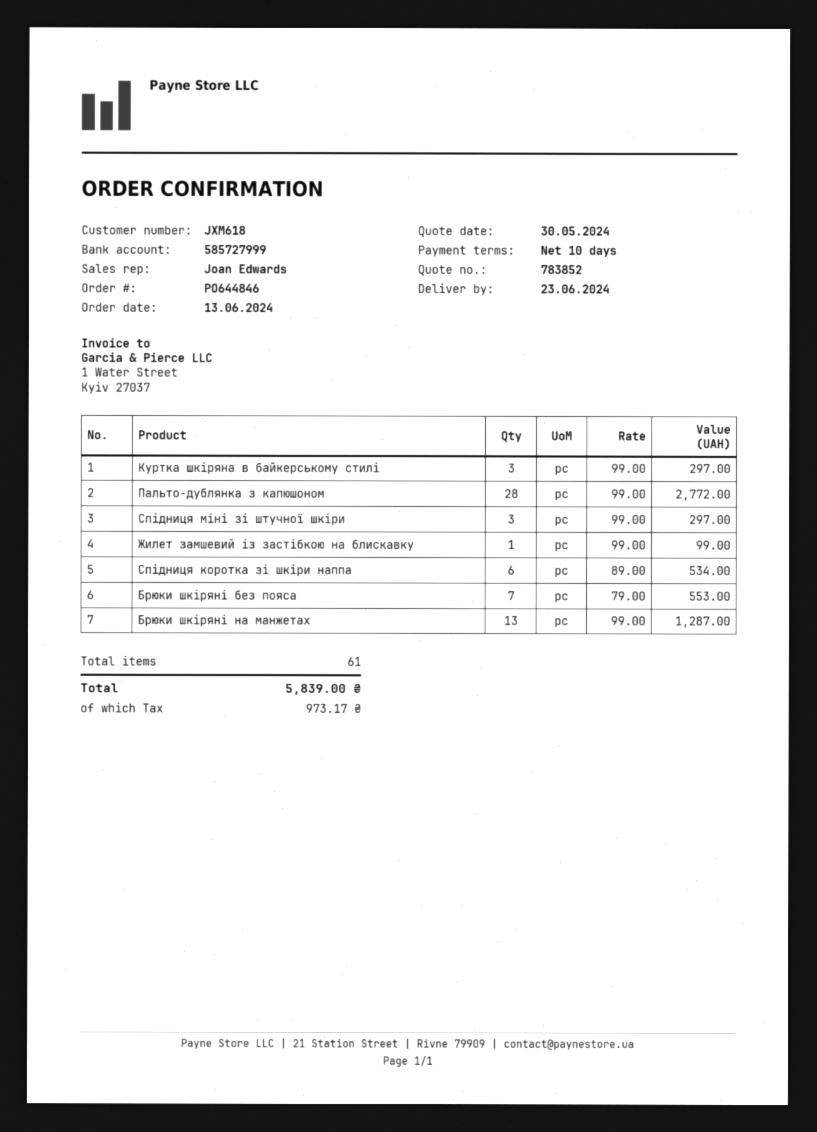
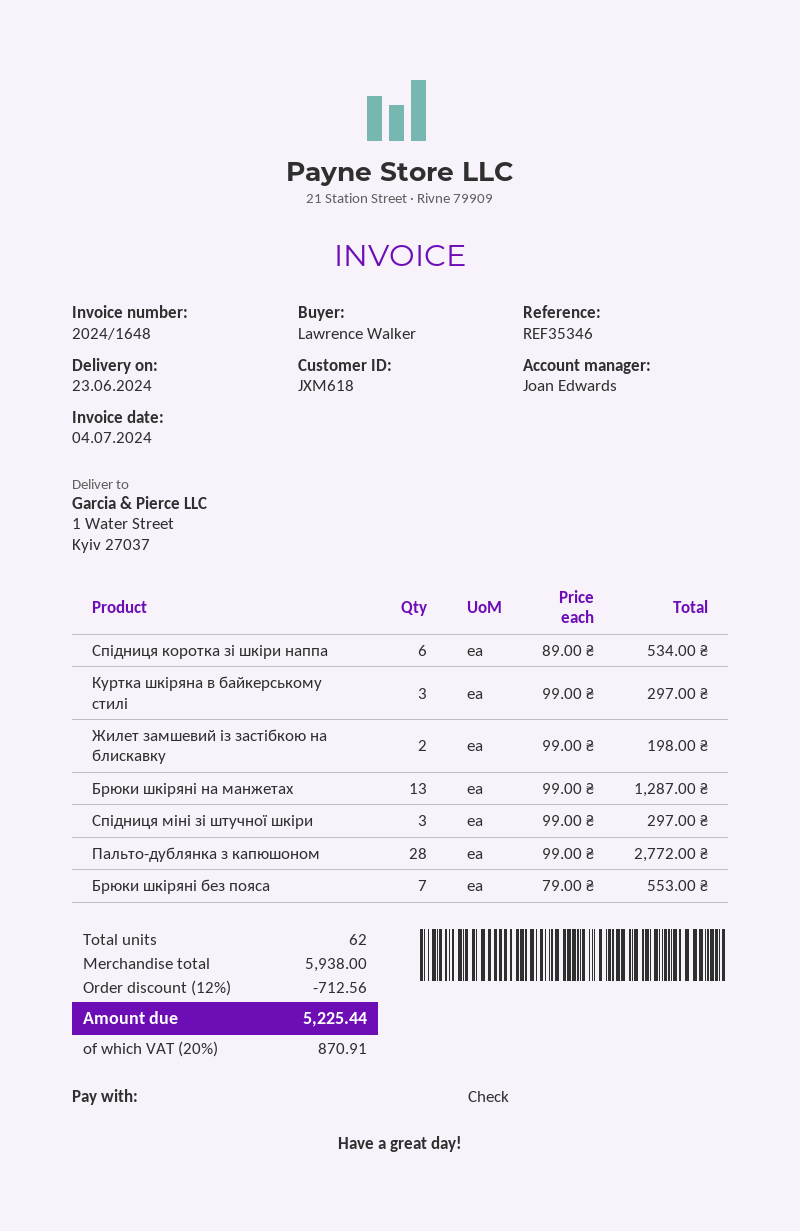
Жилет замшевий із застібкою на блискавку: 1 x 99.00 = 99.00 -> 2 x 99.00 = 198.00
total quantity: 61 -> 62
discount: none -> 12% = 712.56
tax: 973.17 -> 870.91
total: 5839.00 -> 5225.44

